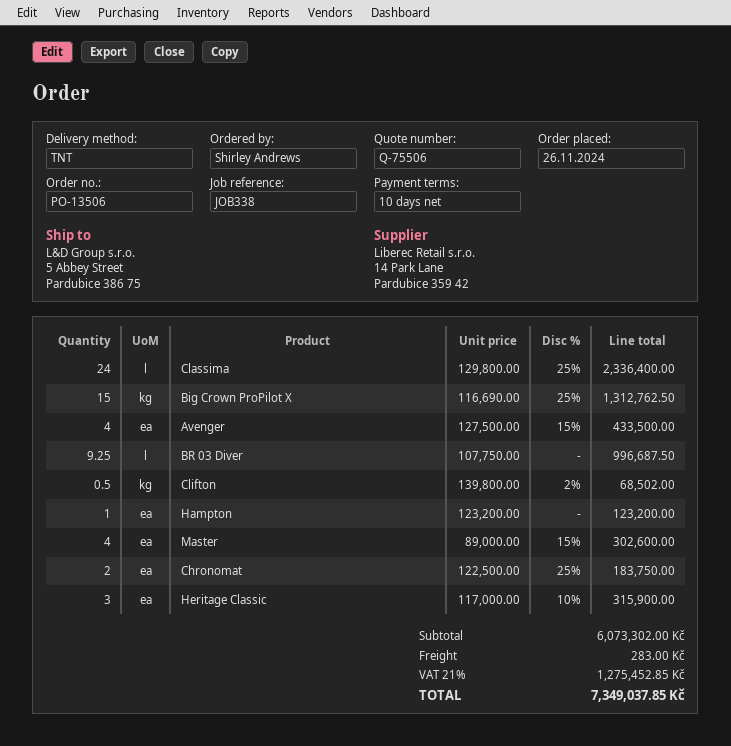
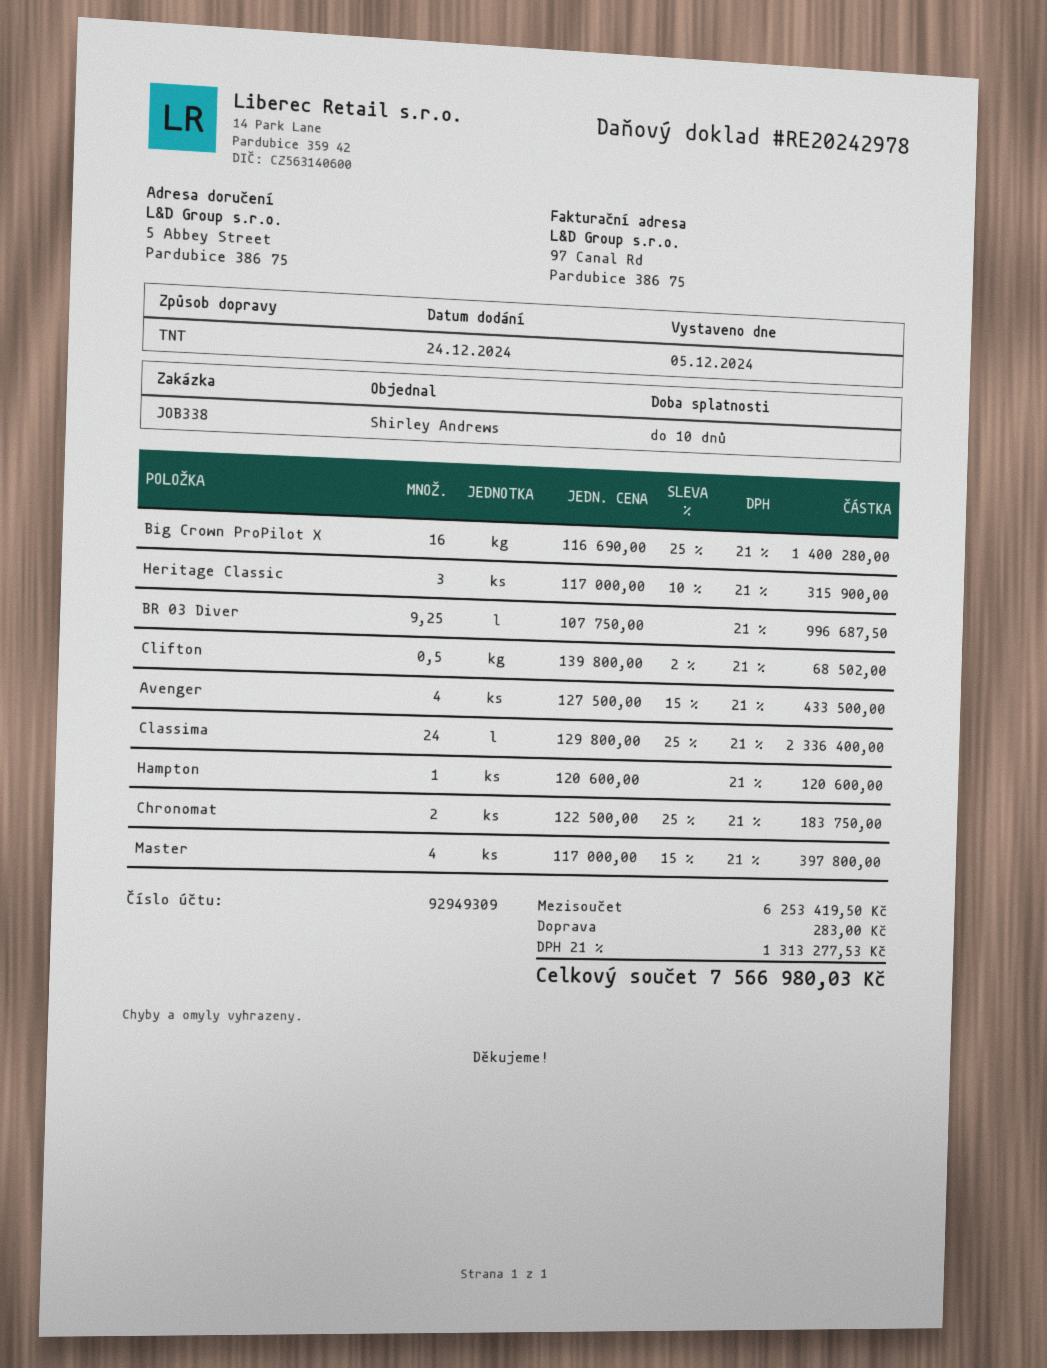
Big Crown ProPilot X: 15 x 116690.00 - 25% = 1312762.50 -> 16 x 116690.00 - 25% = 1400280.00
Hampton: 1 x 123200.00 = 123200.00 -> 1 x 120600.00 = 120600.00
Master: 4 x 89000.00 - 15% = 302600.00 -> 4 x 117000.00 - 15% = 397800.00
subtotal: 6073302.00 -> 6253419.50
tax: 21% = 1275452.85 -> 21% = 1313277.53
total: 7349037.85 -> 7566980.03

